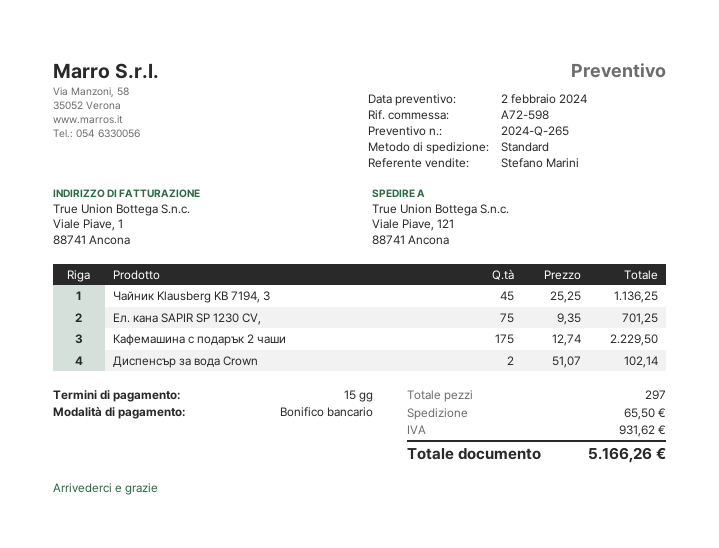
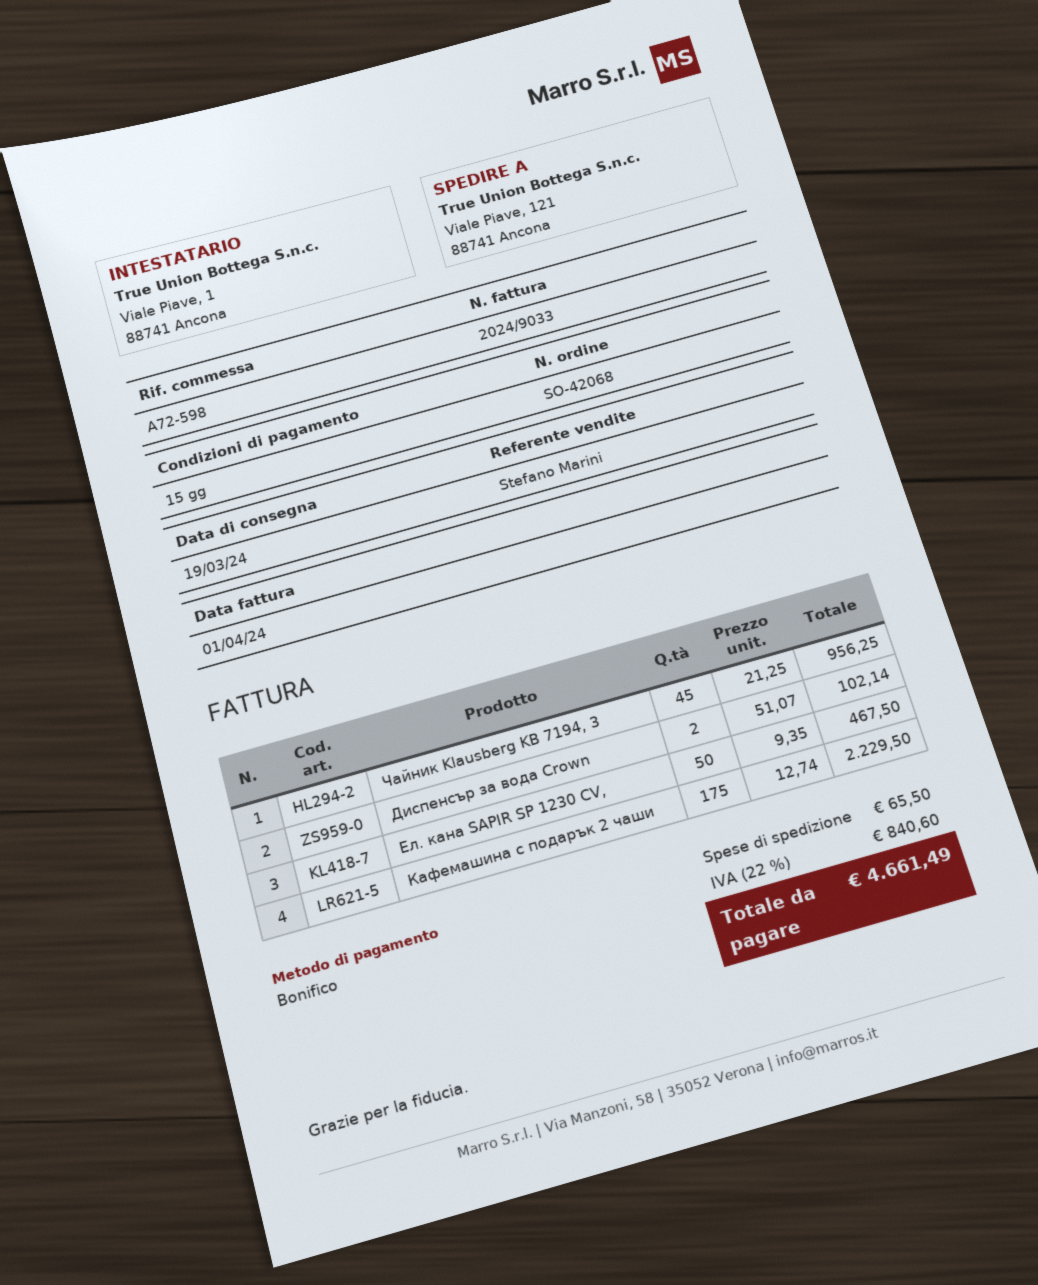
Чайник Klausberg KB 7194, 3: 45 x 25.25 = 1136.25 -> 45 x 21.25 = 956.25
Ел. кана SAPIR SP 1230 CV,: 75 x 9.35 = 701.25 -> 50 x 9.35 = 467.50
tax: 931.62 -> 840.60
total: 5166.26 -> 4661.49

